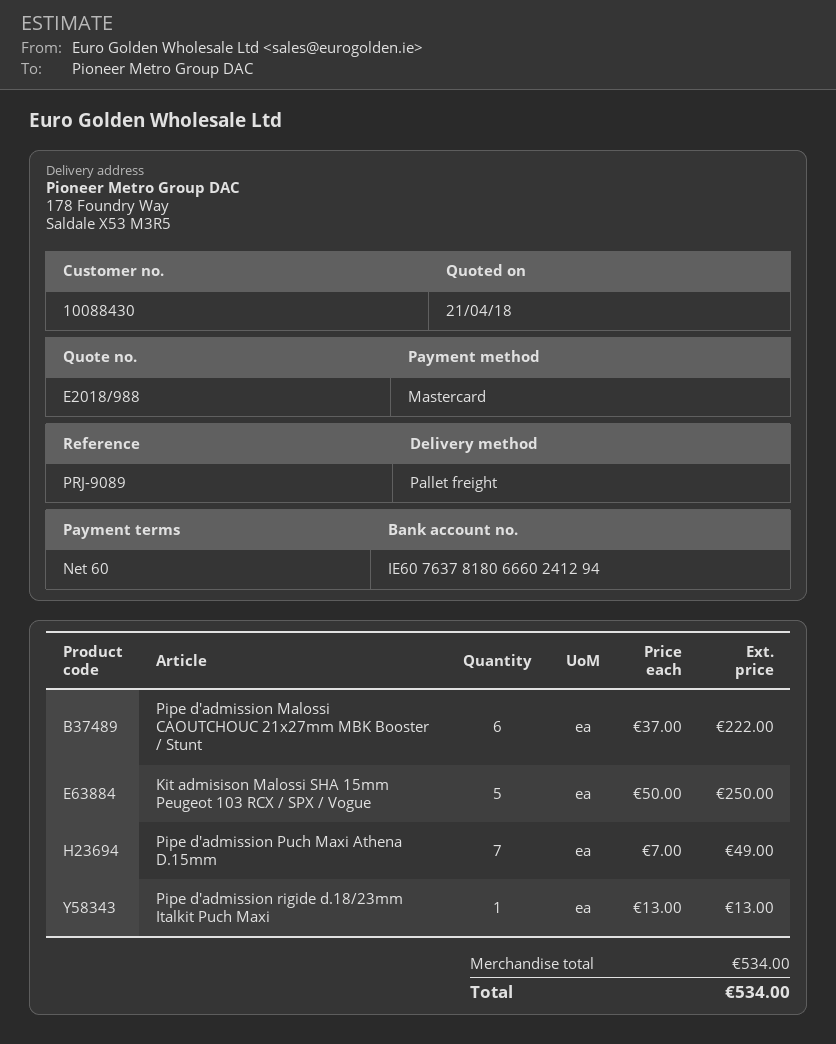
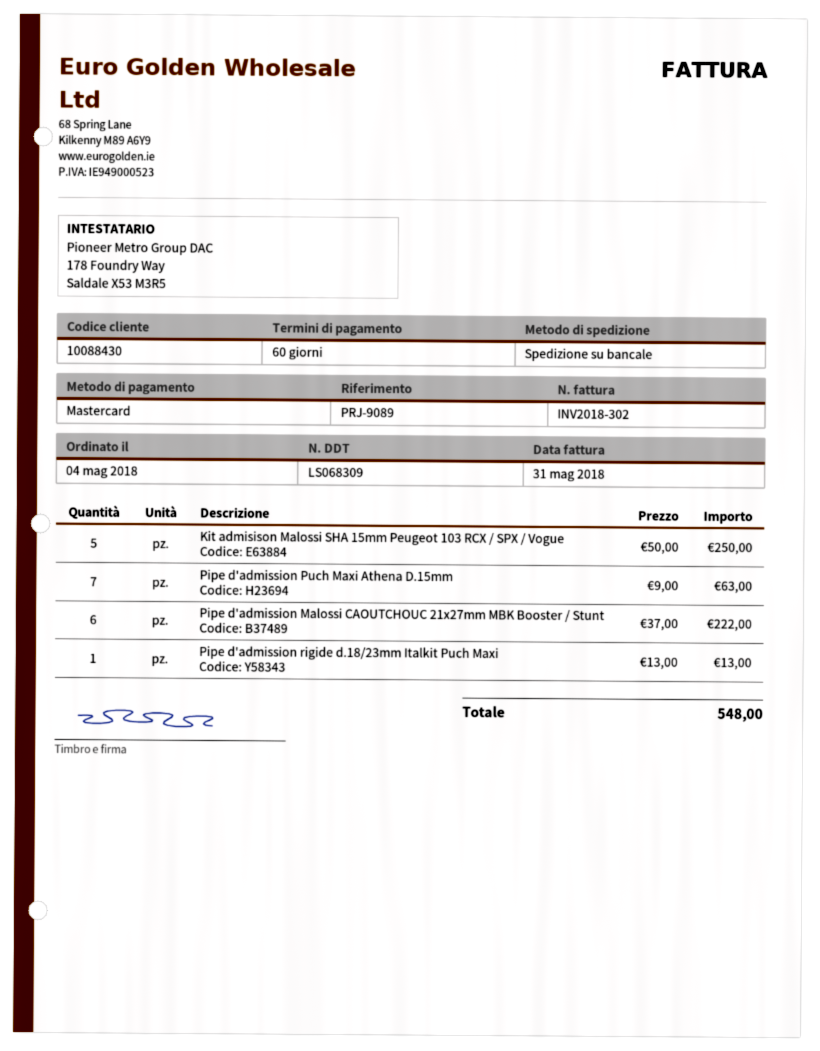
Pipe d'admission Puch Maxi Athena D.15mm: 7 x 7.00 = 49.00 -> 7 x 9.00 = 63.00
total: 534.00 -> 548.00

